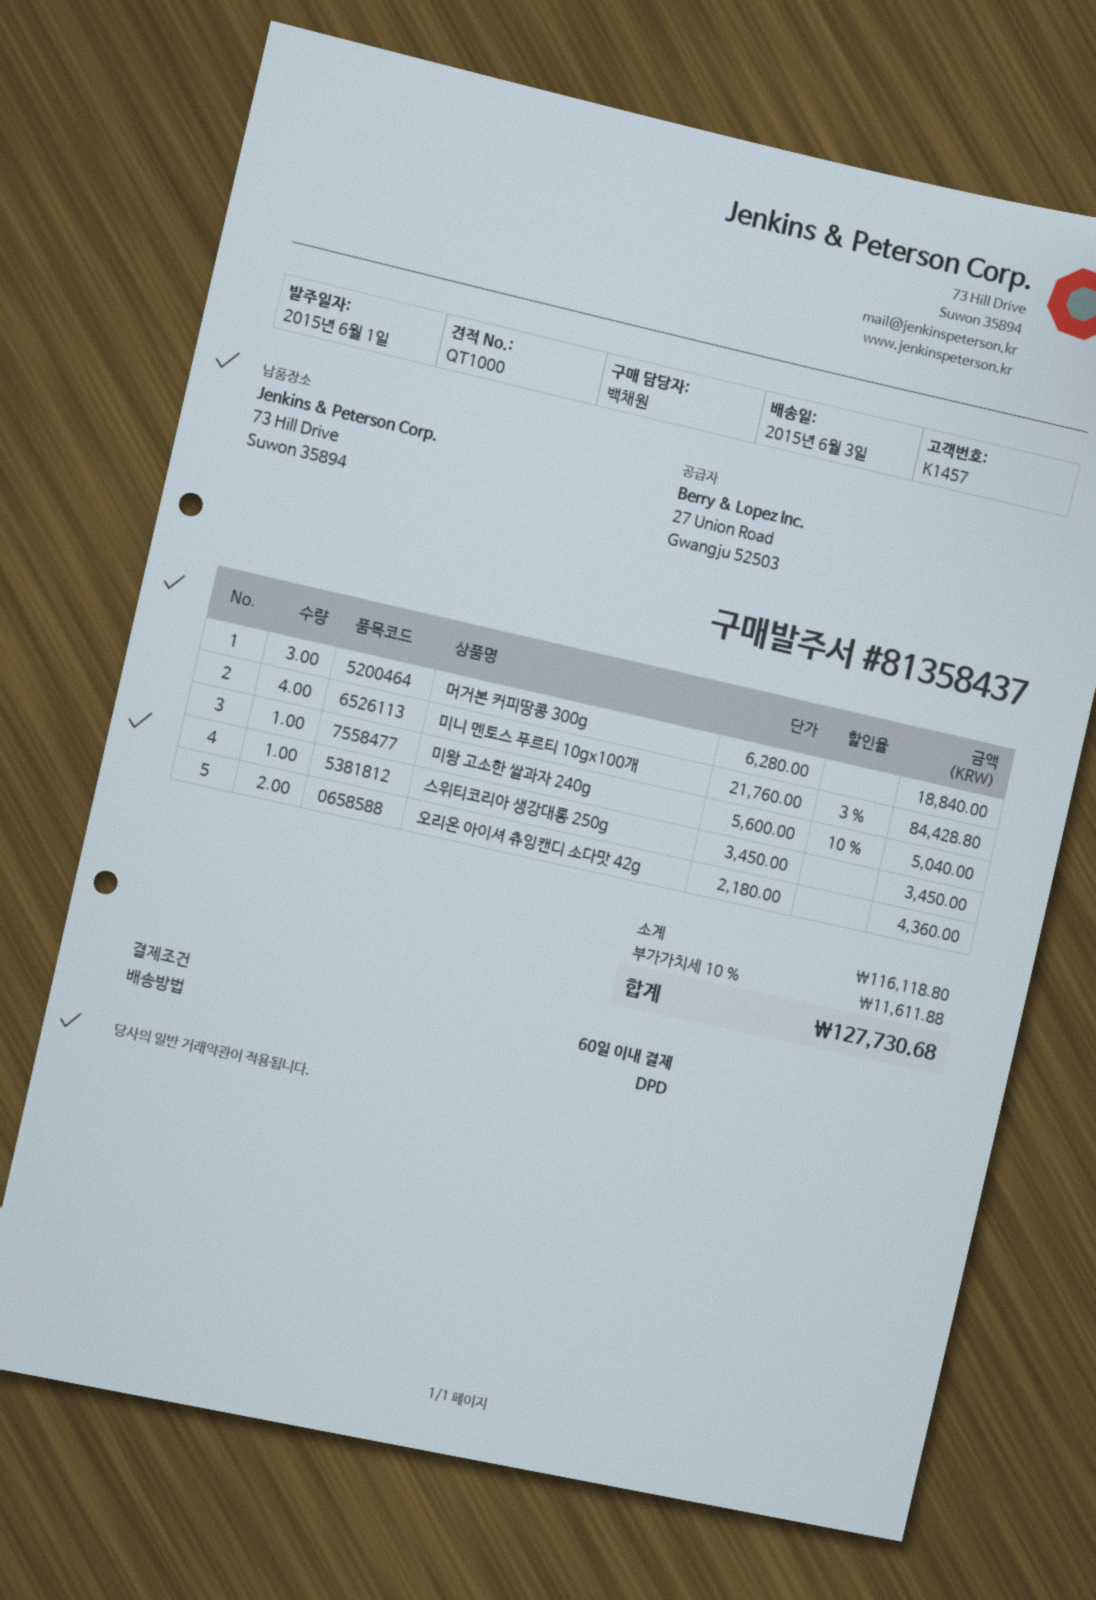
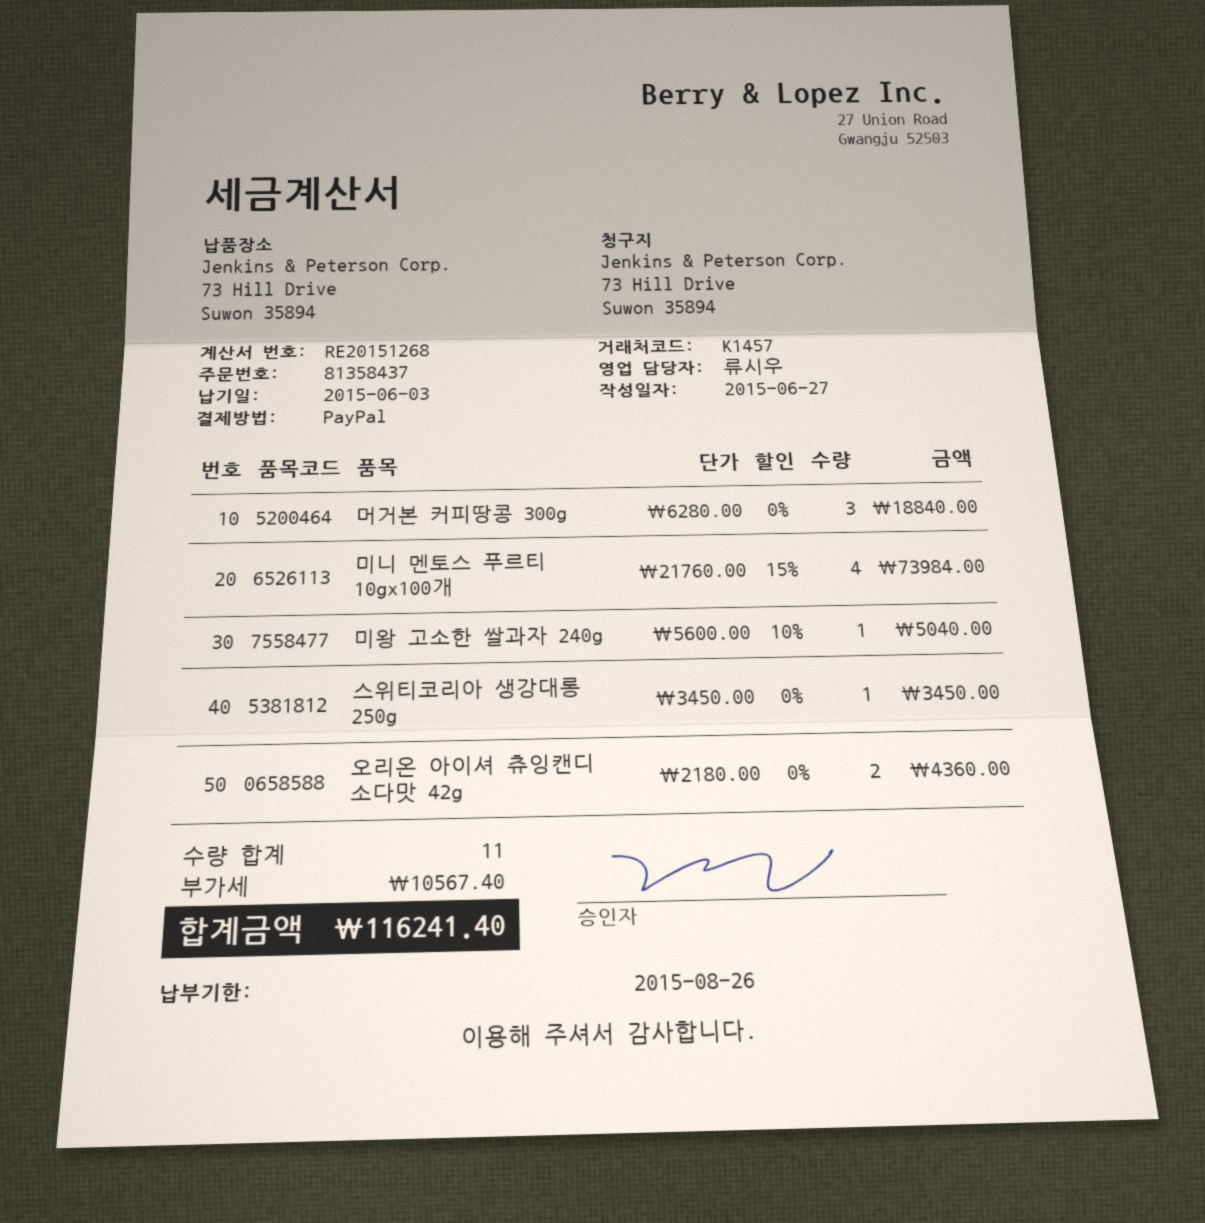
미니 멘토스 푸르티 10gx100개: 4 x 21760.00 - 3% = 84428.80 -> 4 x 21760.00 - 15% = 73984.00
tax: 11611.88 -> 10567.40
total: 127730.68 -> 116241.40

